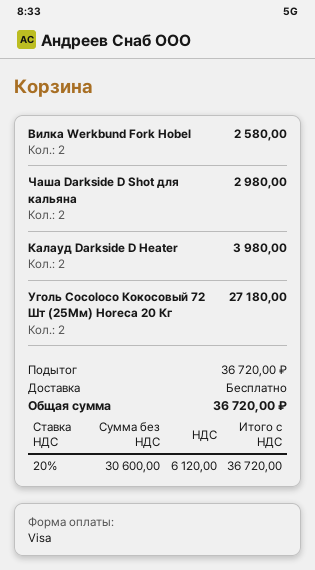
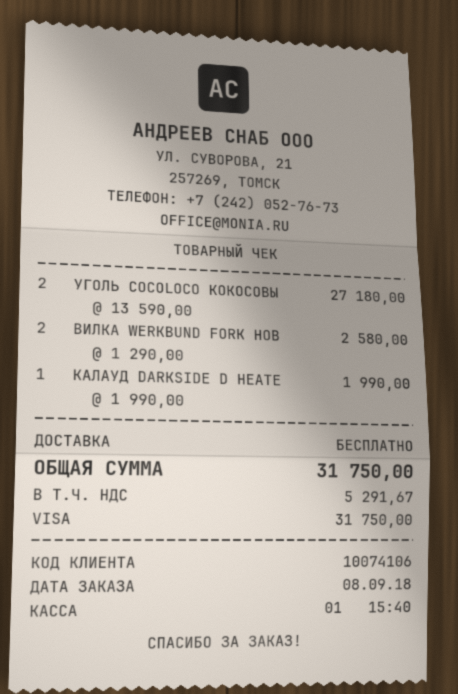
Чаша Darkside D Shot для кальяна: 2 for 2980.00 -> none
Калауд Darkside D Heater: 2 for 3980.00 -> 1 for 1990.00
tax: 6120.00 -> 5291.67
total: 36720.00 -> 31750.00

